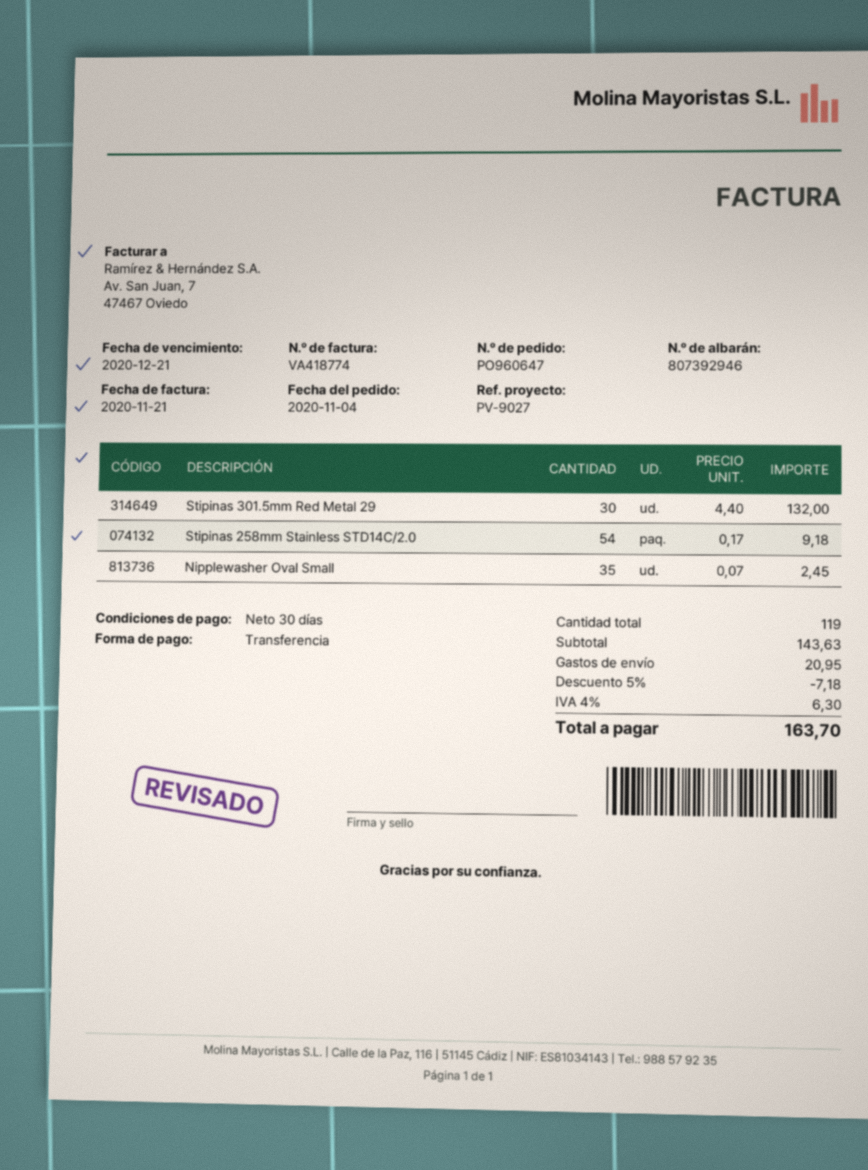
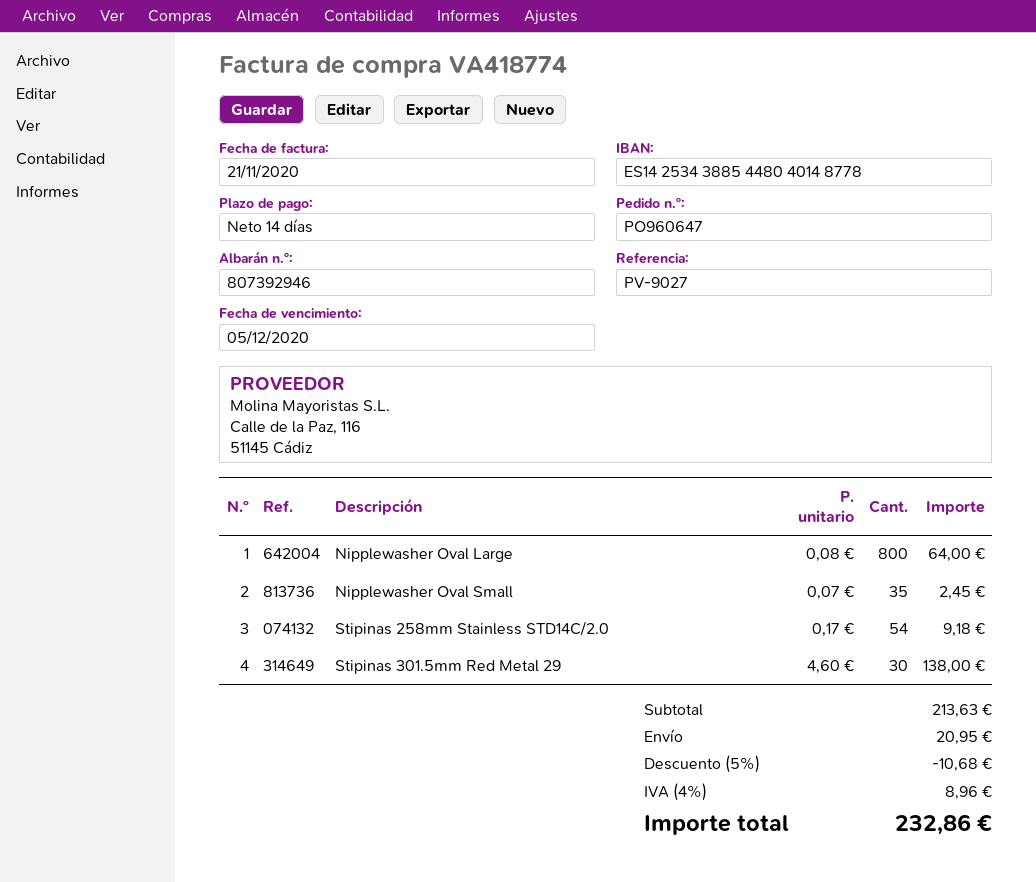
payment terms: 30 days -> 14 days
due date: 2020-12-21 -> 2020-12-05
Stipinas 301.5mm Red Metal 29: 30 x 4.40 = 132.00 -> 30 x 4.60 = 138.00
Nipplewasher Oval Large: none -> 800 x 0.08 = 64.00
subtotal: 143.63 -> 213.63
discount: 5% = 7.18 -> 5% = 10.68
tax: 4% = 6.30 -> 4% = 8.96
total: 163.70 -> 232.86

